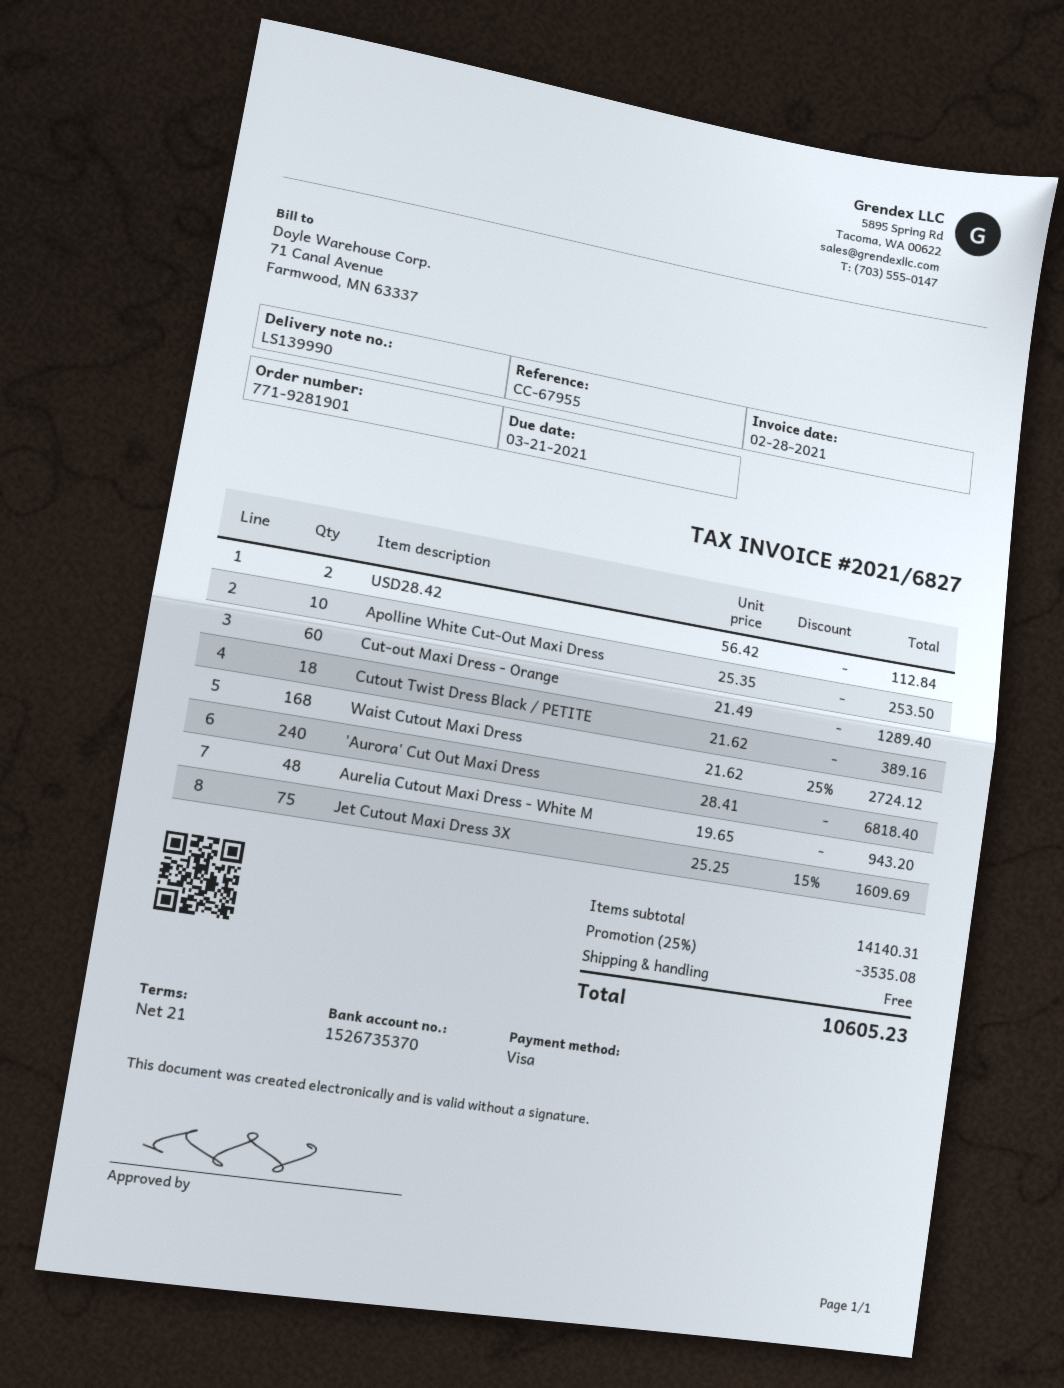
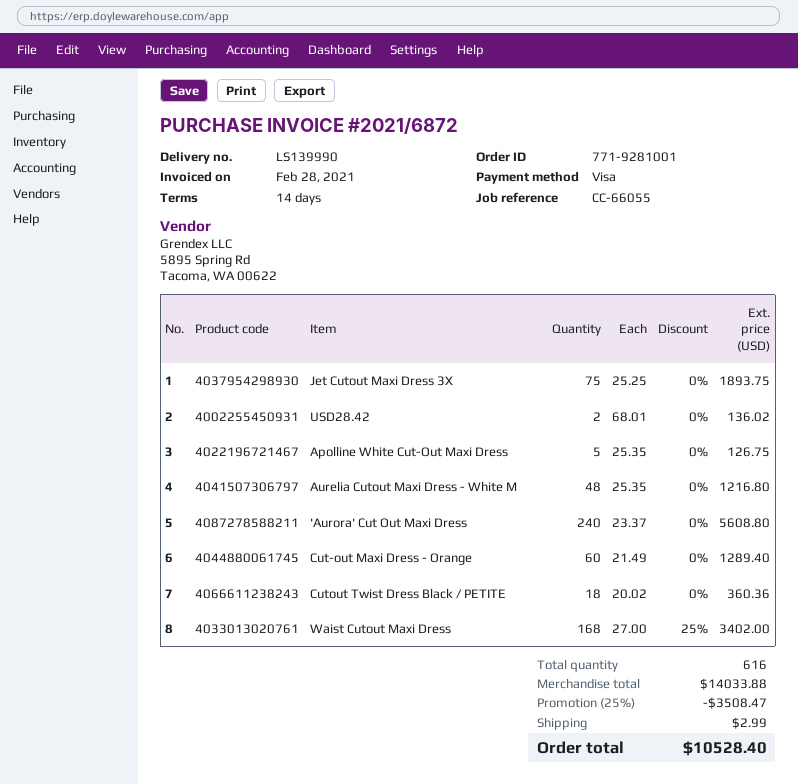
order number: 771-9281901 -> 771-9281001
invoice number: 2021/6827 -> 2021/6872
payment terms: 21 days -> 14 days
reference: CC-67955 -> CC-66055
USD28.42: 2 x 56.42 = 112.84 -> 2 x 68.01 = 136.02
Apolline White Cut-Out Maxi Dress: 10 x 25.35 = 253.50 -> 5 x 25.35 = 126.75
Cutout Twist Dress Black / PETITE: 18 x 21.62 = 389.16 -> 18 x 20.02 = 360.36
Waist Cutout Maxi Dress: 168 x 21.62 - 25% = 2724.12 -> 168 x 27.00 - 25% = 3402.00
'Aurora' Cut Out Maxi Dress: 240 x 28.41 = 6818.40 -> 240 x 23.37 = 5608.80
Aurelia Cutout Maxi Dress - White M: 48 x 19.65 = 943.20 -> 48 x 25.35 = 1216.80
Jet Cutout Maxi Dress 3X: 75 x 25.25 - 15% = 1609.69 -> 75 x 25.25 = 1893.75
subtotal: 14140.31 -> 14033.88
discount: 25% = 3535.08 -> 25% = 3508.47
shipping: 0.00 -> 2.99
total: 10605.23 -> 10528.40

